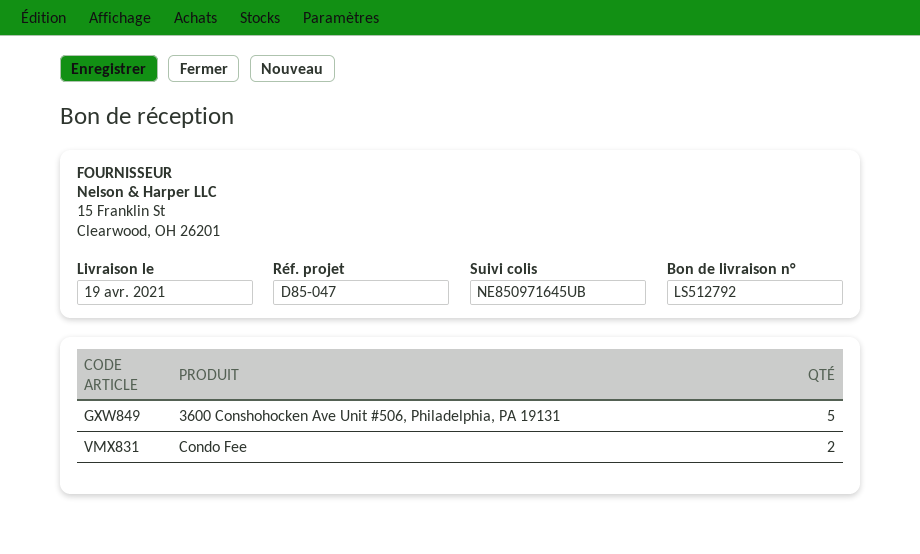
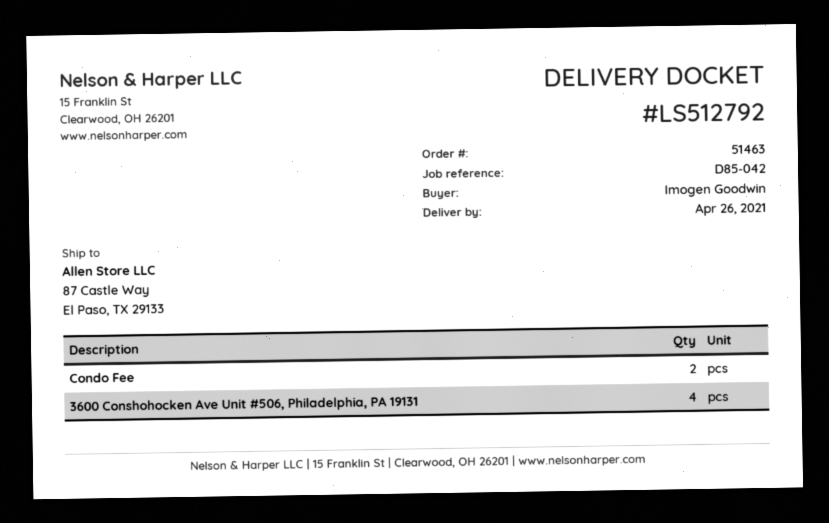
delivery date: 2021-04-19 -> 2021-04-26
reference: D85-047 -> D85-042
3600 Conshohocken Ave Unit #506, Philadelphia, PA 19131: 5 -> 4

